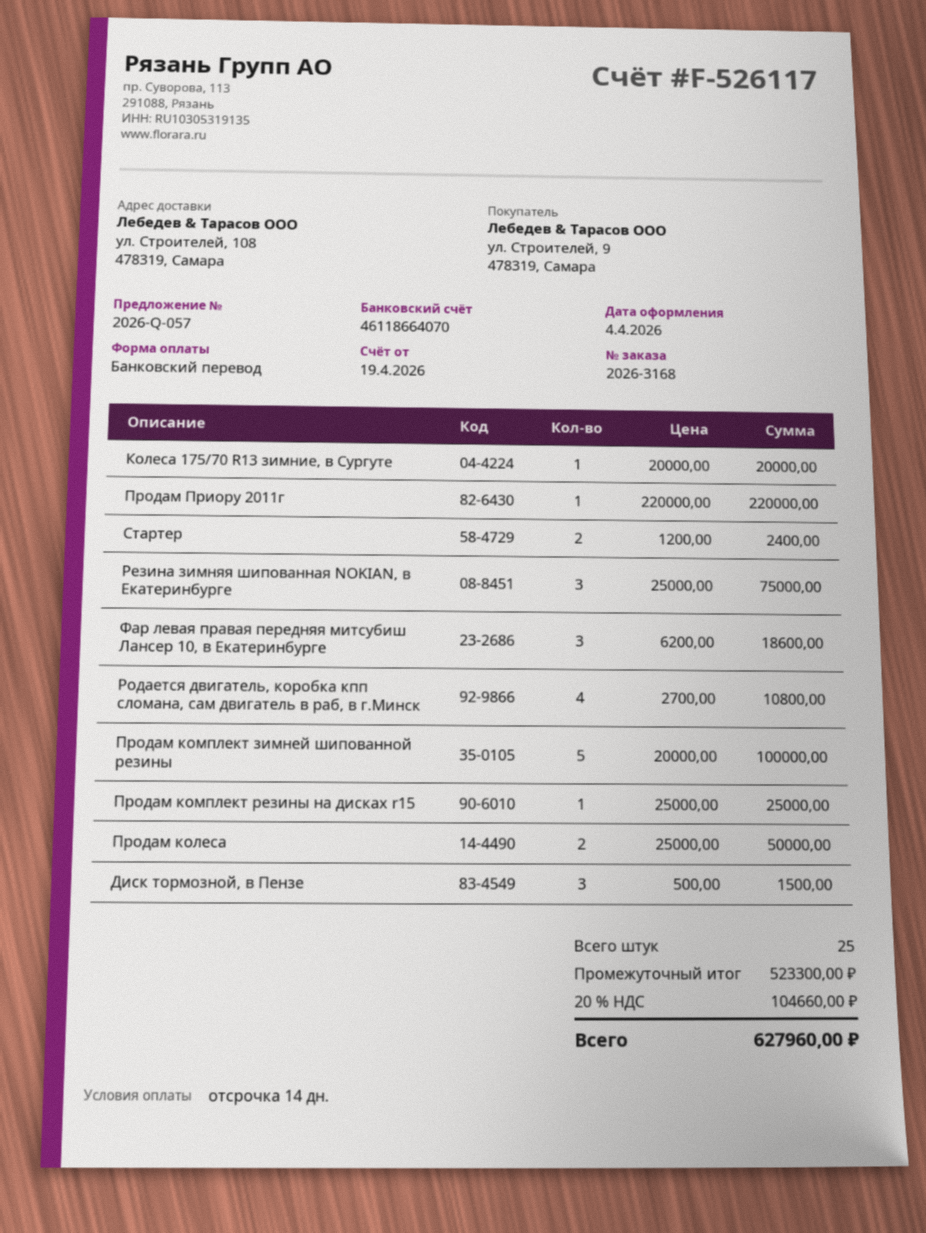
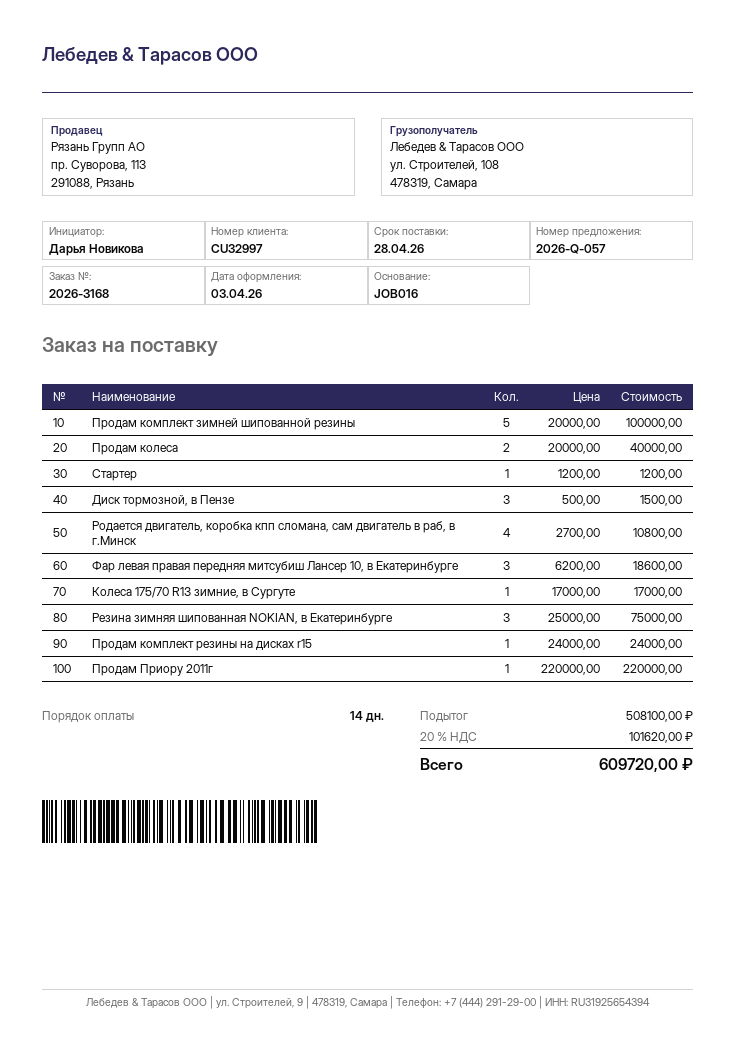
order date: 2026-04-04 -> 2026-04-03
Колеса 175/70 R13 зимние, в Сургуте: 1 x 20000.00 = 20000.00 -> 1 x 17000.00 = 17000.00
Стартер: 2 x 1200.00 = 2400.00 -> 1 x 1200.00 = 1200.00
Продам комплект резины на дисках r15: 1 x 25000.00 = 25000.00 -> 1 x 24000.00 = 24000.00
Продам колеса: 2 x 25000.00 = 50000.00 -> 2 x 20000.00 = 40000.00
subtotal: 523300.00 -> 508100.00
tax: 20% = 104660.00 -> 20% = 101620.00
total: 627960.00 -> 609720.00

